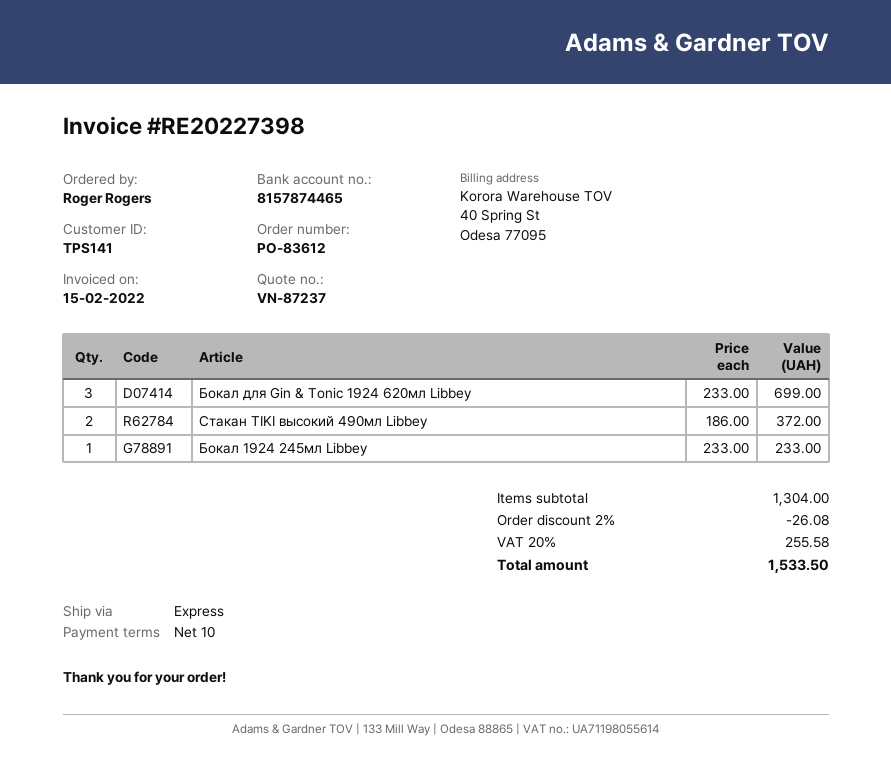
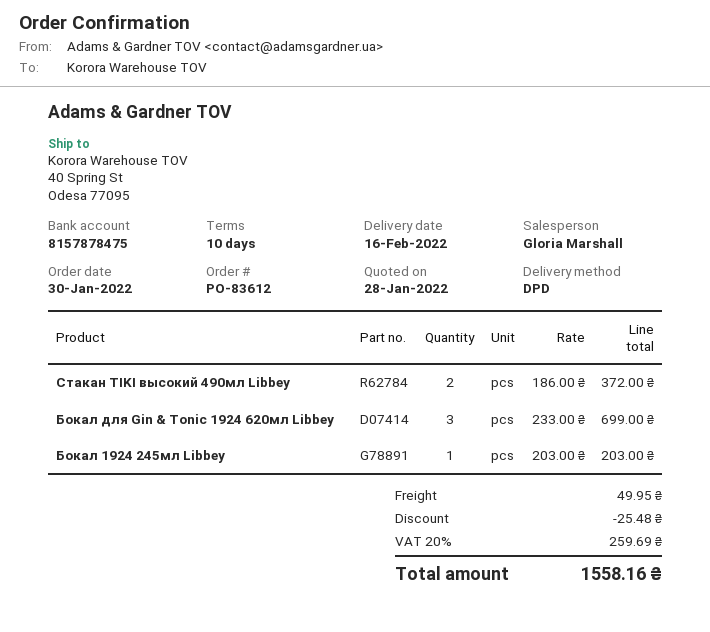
bank account: 8157874465 -> 8157878475
shipping method: express -> DPD
Бокал 1924 245мл Libbey: 1 x 233.00 = 233.00 -> 1 x 203.00 = 203.00
discount: 26.08 -> 25.48
shipping: none -> 49.95
tax: 20% = 255.58 -> 20% = 259.69
total: 1533.50 -> 1558.16

